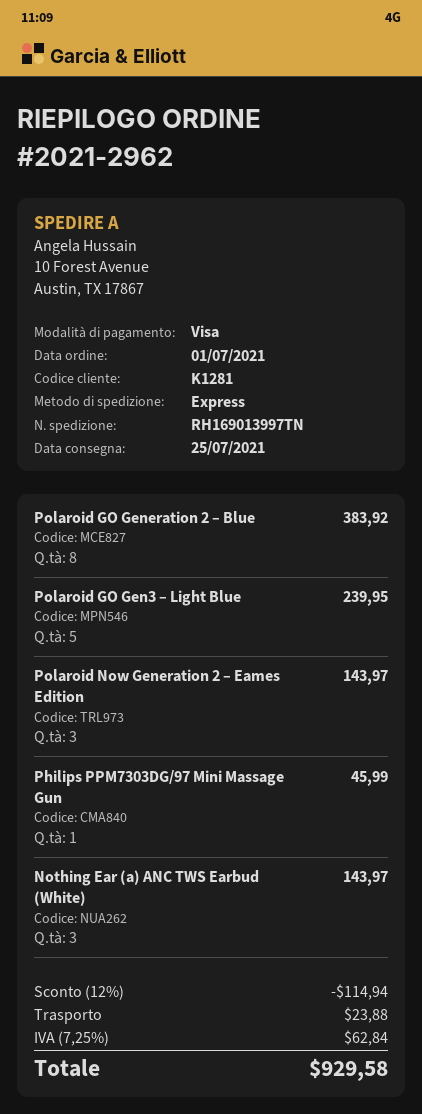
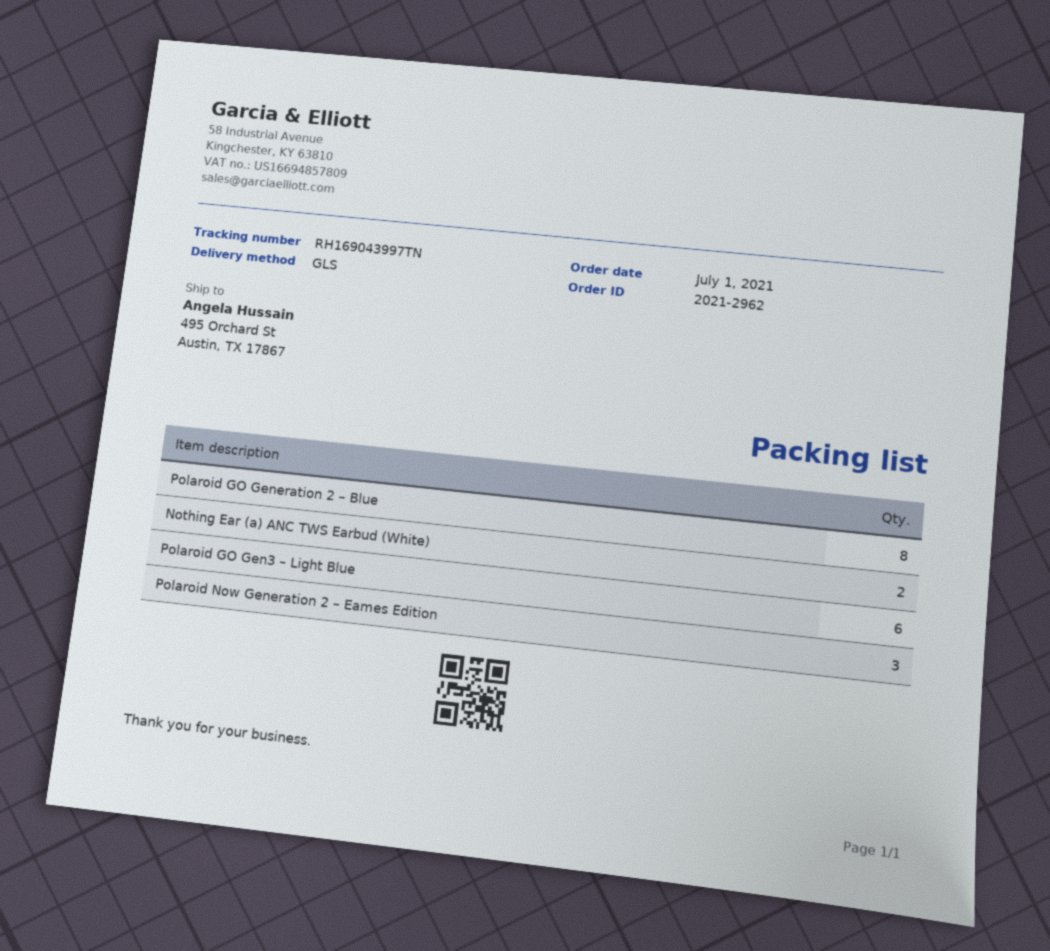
shipping method: express -> GLS
tracking number: RH169013997TN -> RH169043997TN
ship to: 10 Forest Avenue, Austin, TX 17867 -> 495 Orchard St, Austin, TX 17867
Polaroid GO Gen3 – Light Blue: 5 -> 6
Philips PPM7303DG/97 Mini Massage Gun: 1 -> none
Nothing Ear (a) ANC TWS Earbud (White): 3 -> 2

